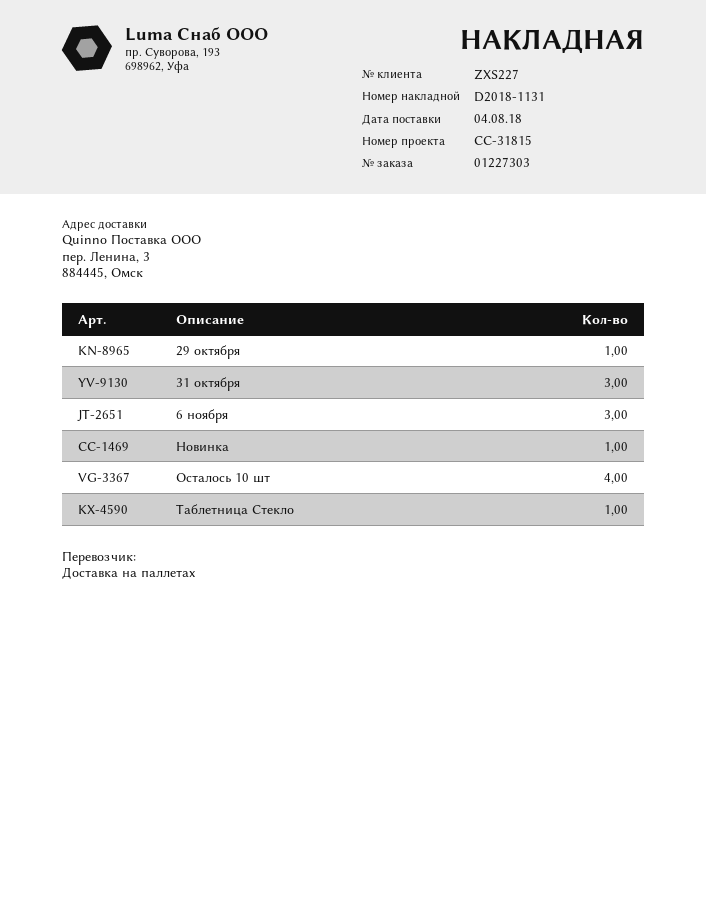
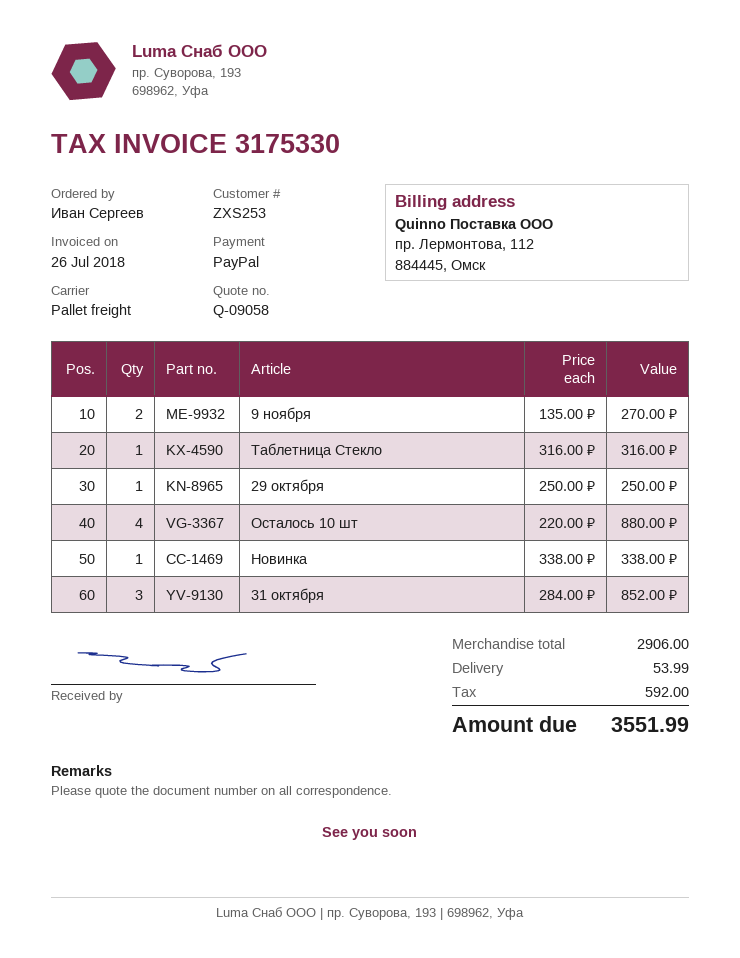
customer number: ZXS227 -> ZXS253
6 ноября: 3 -> none
9 ноября: none -> 2

